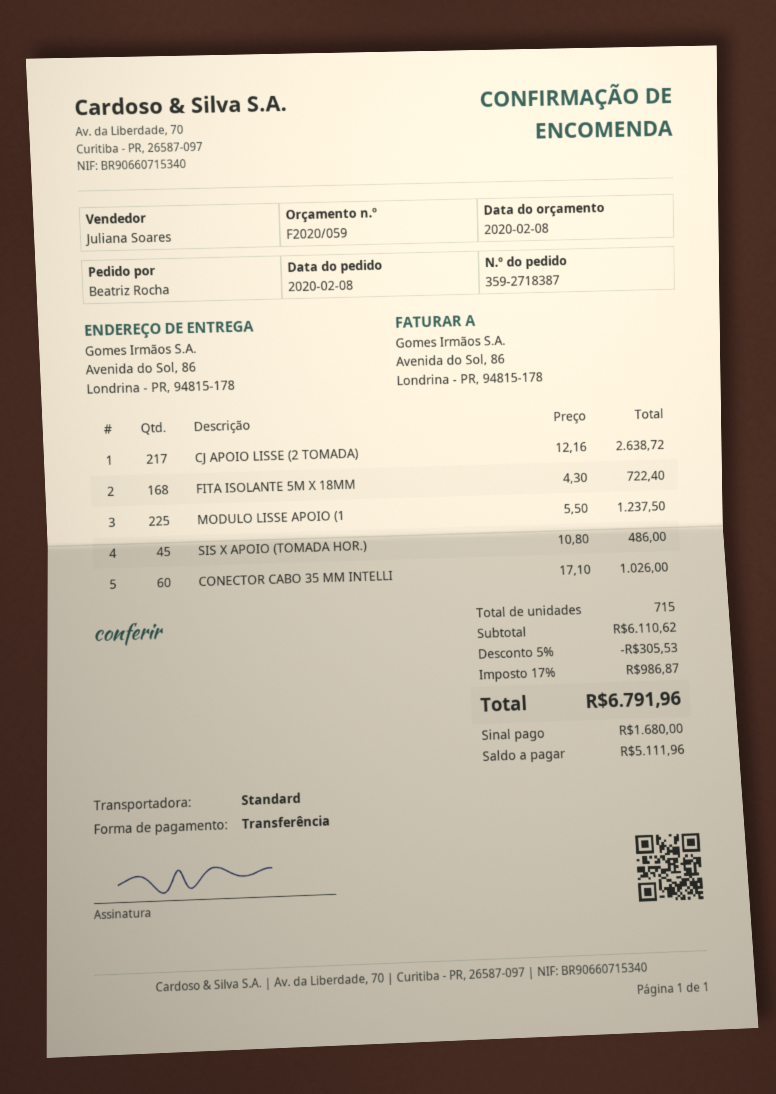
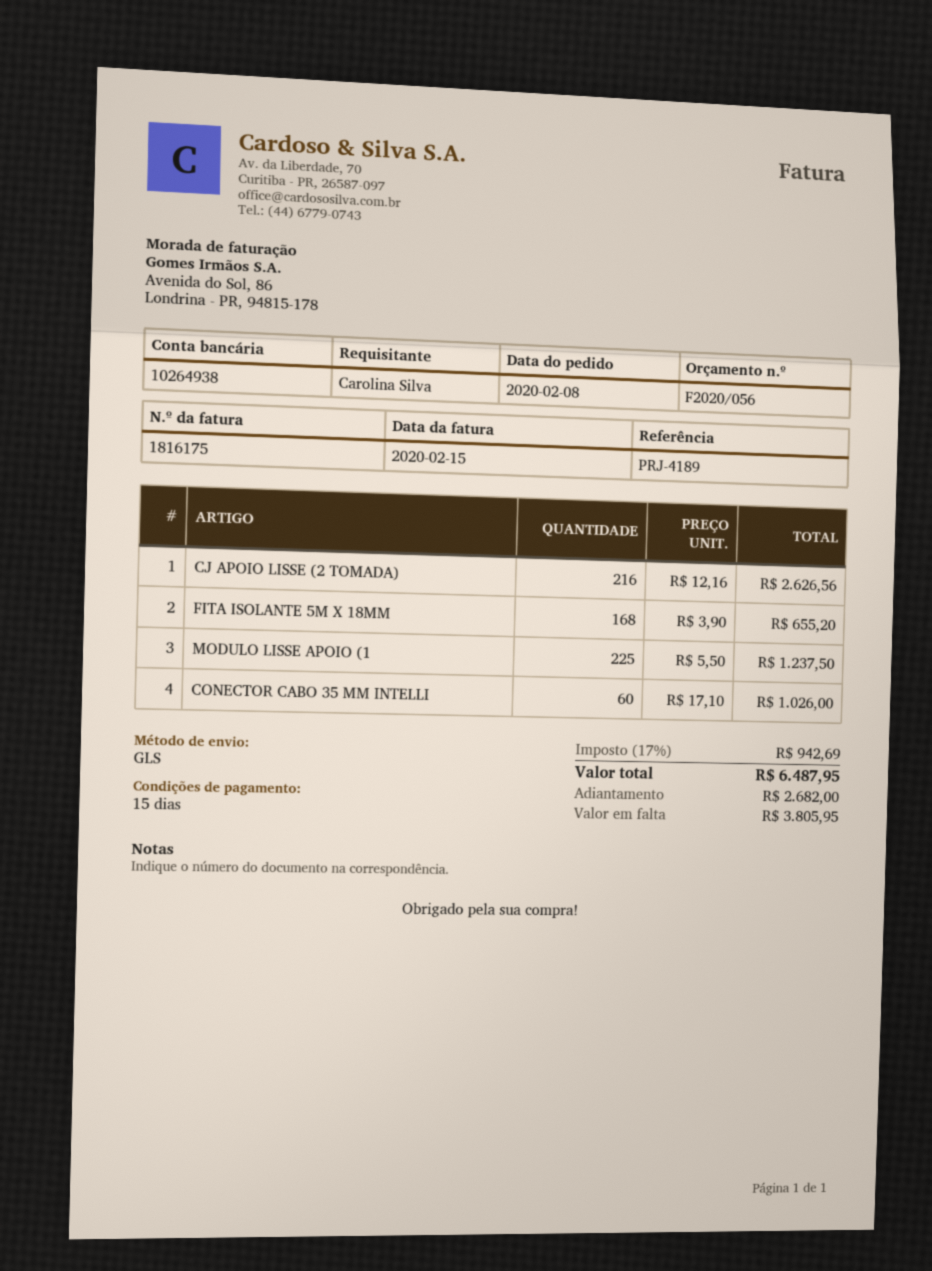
quote number: F2020/059 -> F2020/056
ordered by: Beatriz Rocha -> Carolina Silva
shipping method: standard -> GLS
CJ APOIO LISSE (2 TOMADA): 217 x 12.16 = 2638.72 -> 216 x 12.16 = 2626.56
FITA ISOLANTE 5M X 18MM: 168 x 4.30 = 722.40 -> 168 x 3.90 = 655.20
SIS X APOIO (TOMADA HOR.): 45 x 10.80 = 486.00 -> none
discount: 5% = 305.53 -> none
tax: 17% = 986.87 -> 17% = 942.69
total: 6791.96 -> 6487.95
deposit: 1680.00 -> 2682.00
balance: 5111.96 -> 3805.95

